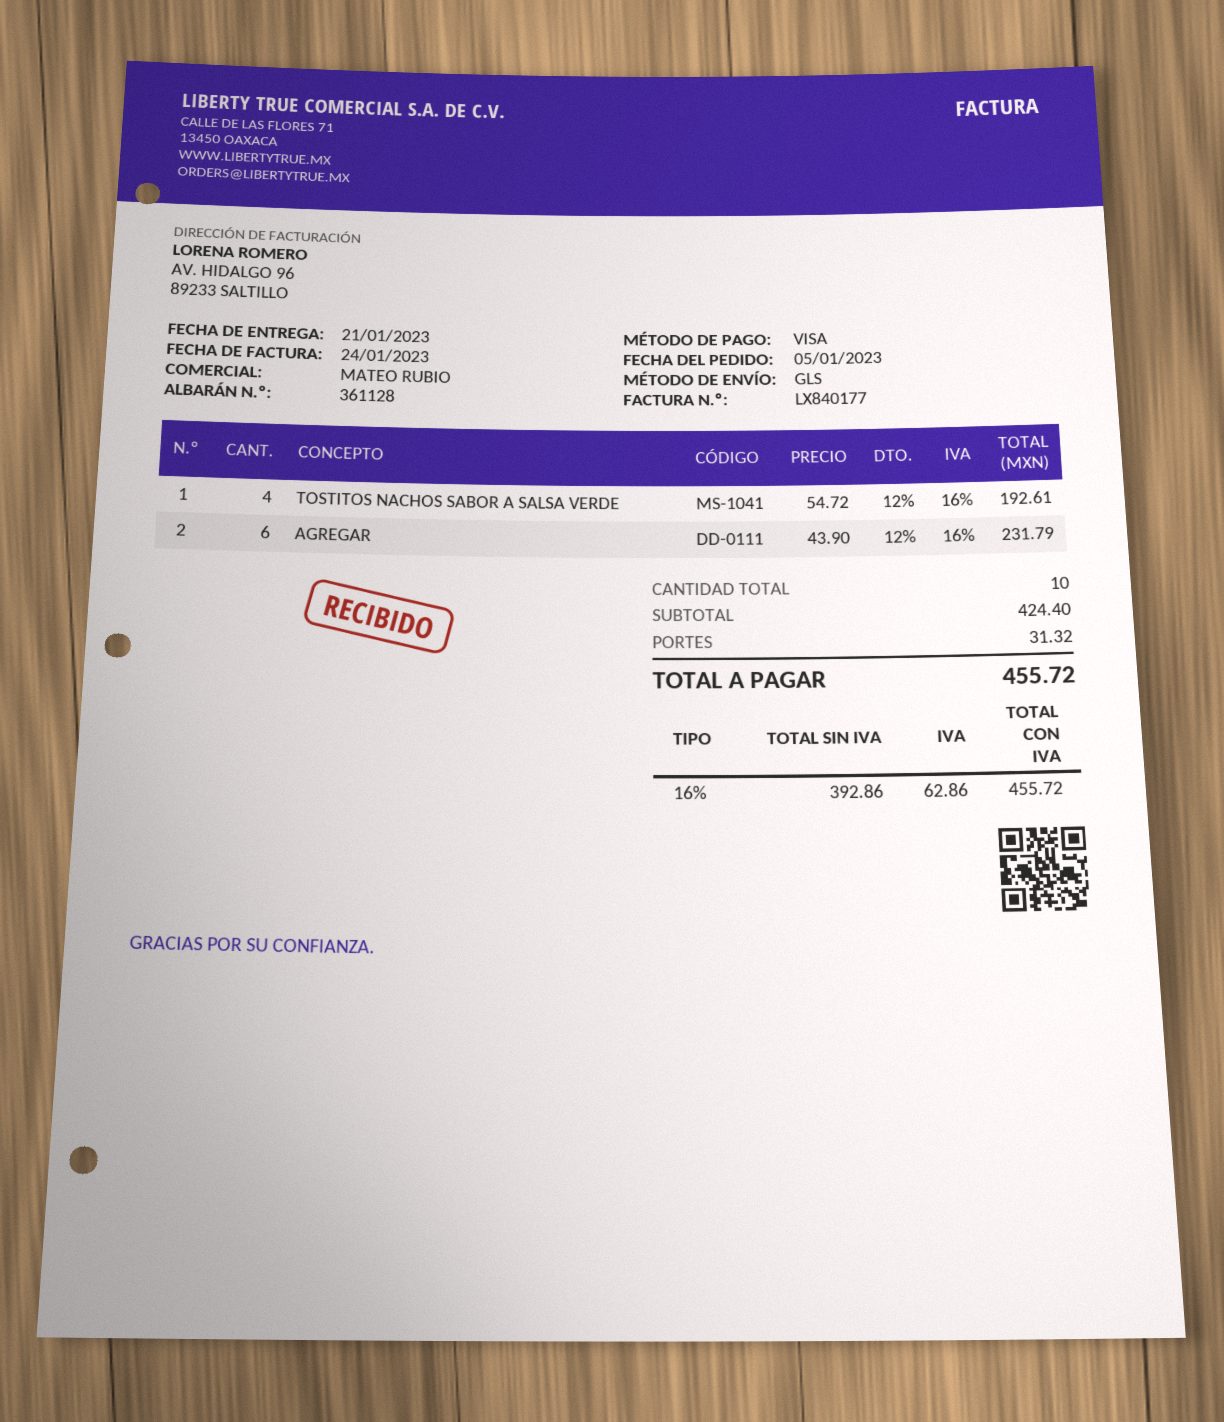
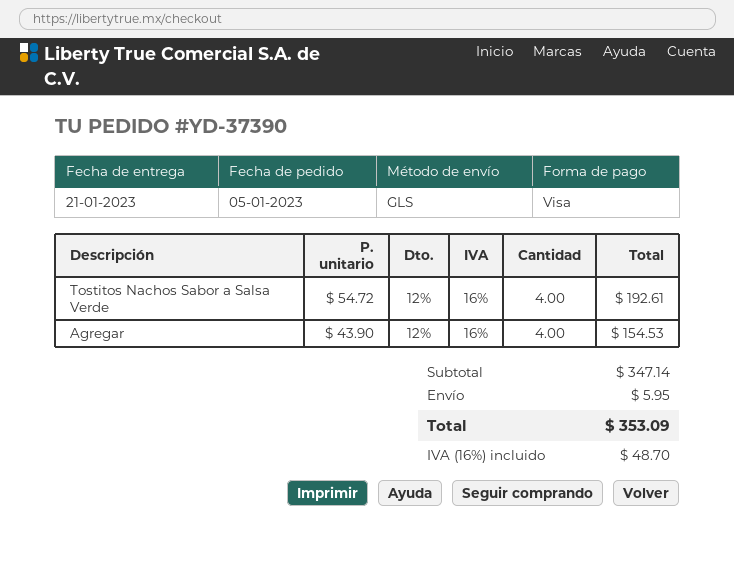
AGREGAR: 6 x 43.90 - 12% = 231.79 -> 4 x 43.90 - 12% = 154.53
subtotal: 424.40 -> 347.14
shipping: 31.32 -> 5.95
tax: 16% = 62.86 -> 16% = 48.70
total: 455.72 -> 353.09

